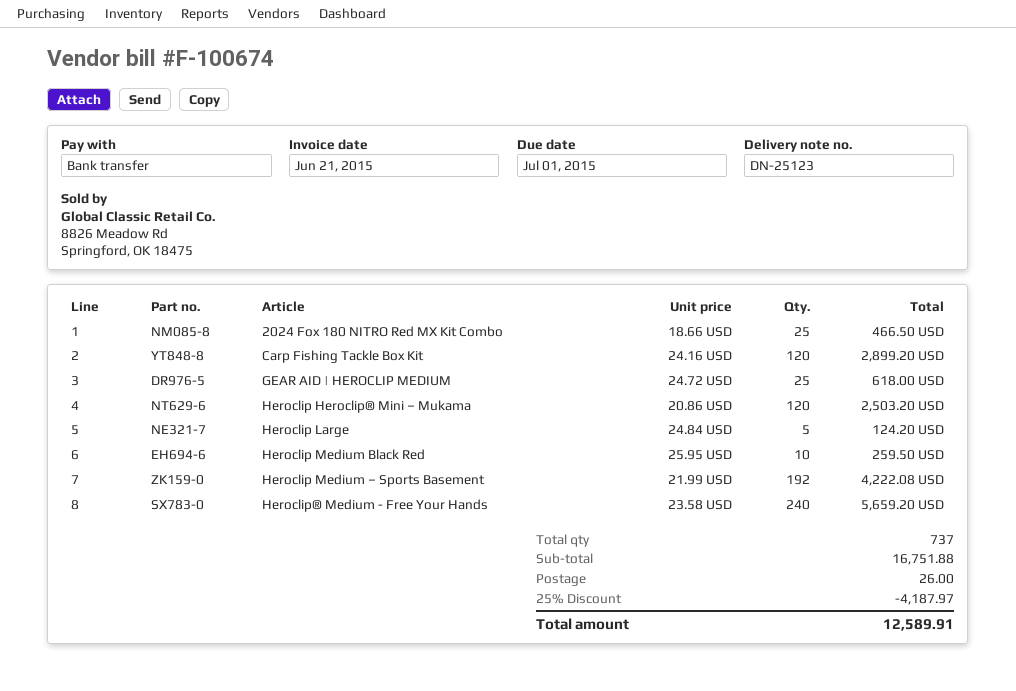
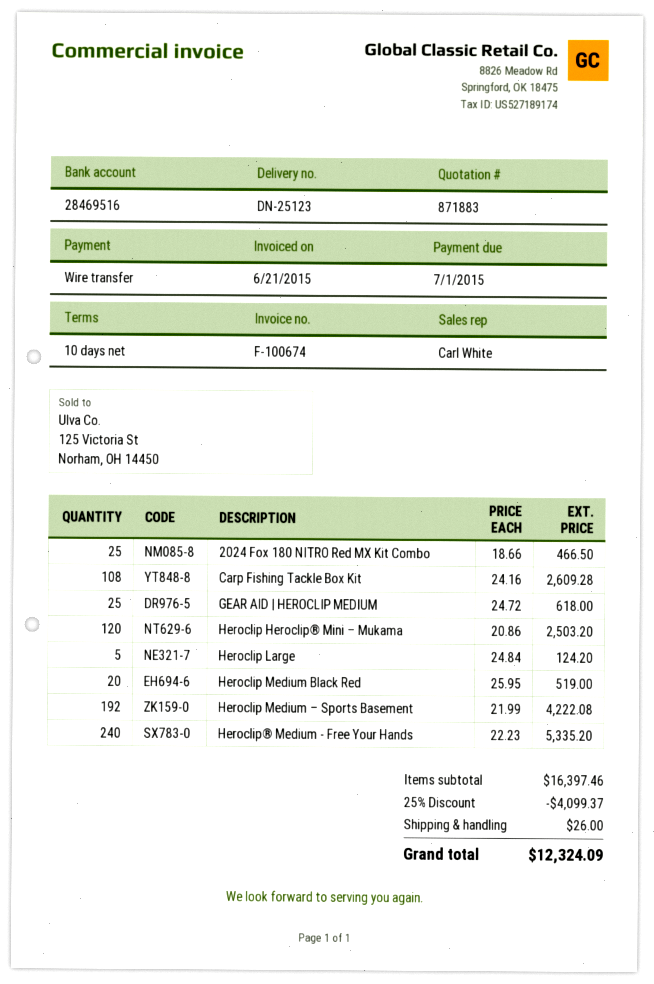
Carp Fishing Tackle Box Kit: 120 x 24.16 = 2899.20 -> 108 x 24.16 = 2609.28
Heroclip Medium Black Red: 10 x 25.95 = 259.50 -> 20 x 25.95 = 519.00
Heroclip® Medium - Free Your Hands: 240 x 23.58 = 5659.20 -> 240 x 22.23 = 5335.20
subtotal: 16751.88 -> 16397.46
discount: 25% = 4187.97 -> 25% = 4099.37
total: 12589.91 -> 12324.09

